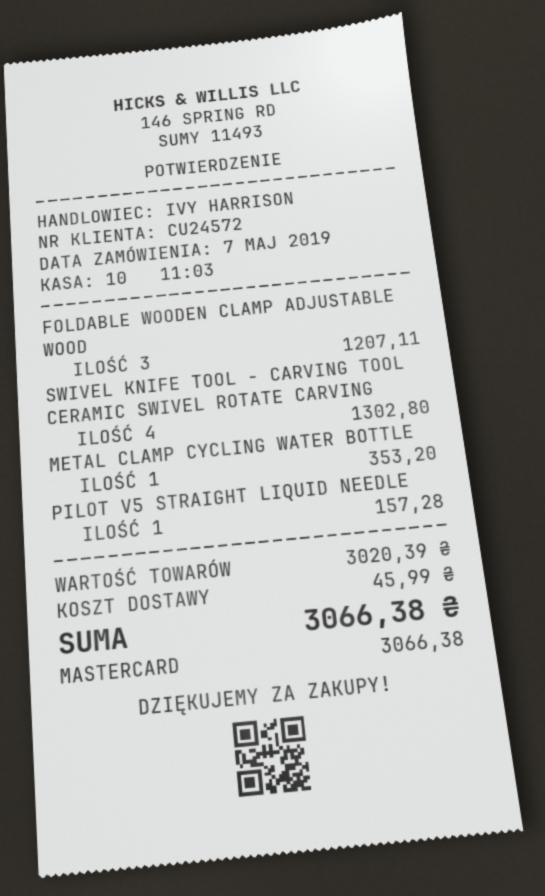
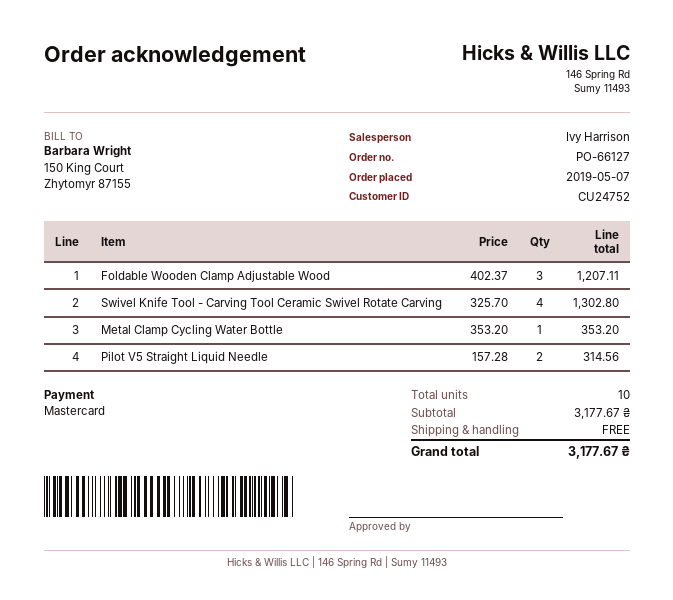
customer number: CU24572 -> CU24752
PILOT V5 STRAIGHT LIQUID NEEDLE: 1 for 157.28 -> 2 for 314.56
subtotal: 3020.39 -> 3177.67
shipping: 45.99 -> 0.00
total: 3066.38 -> 3177.67

